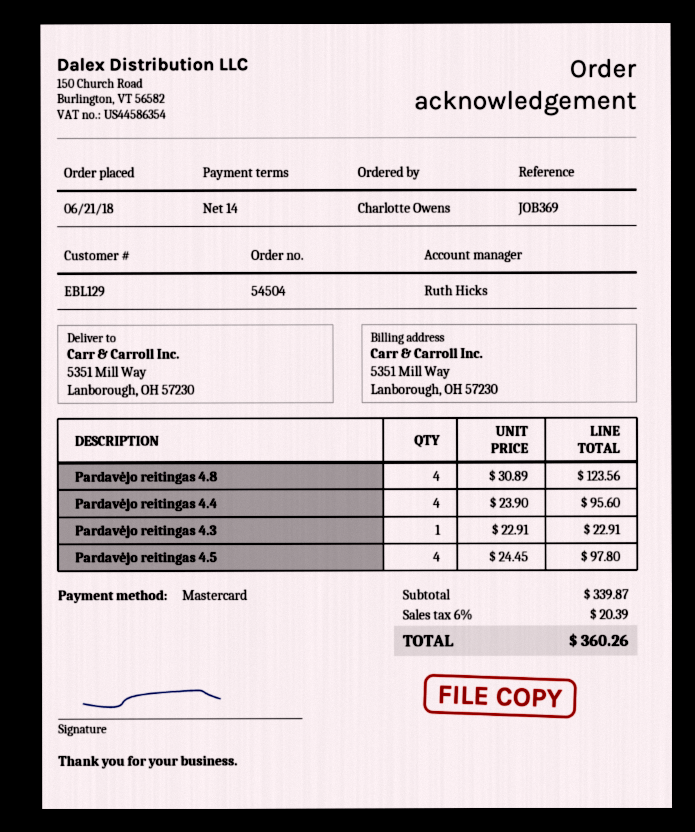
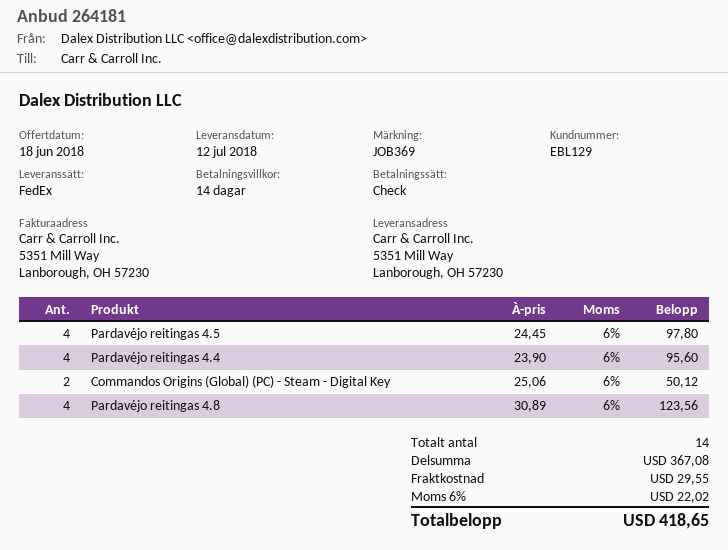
payment method: Mastercard -> cheque
Pardavėjo reitingas 4.3: 1 x 22.91 = 22.91 -> none
Commandos Origins (Global) (PC) - Steam - Digital Key: none -> 2 x 25.06 = 50.12
subtotal: 339.87 -> 367.08
shipping: none -> 29.55
tax: 6% = 20.39 -> 6% = 22.02
total: 360.26 -> 418.65

